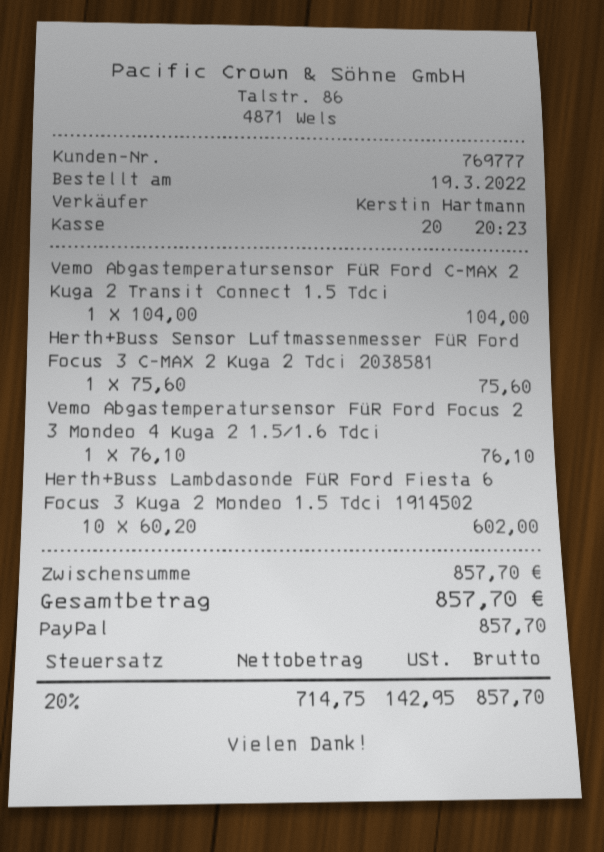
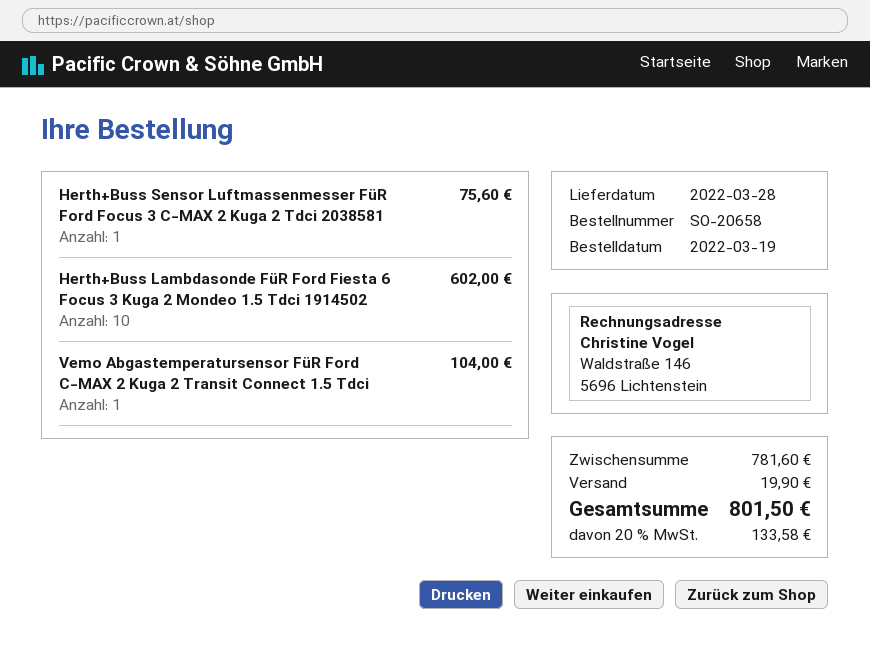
Vemo Abgastemperatursensor FüR Ford Focus 2 3 Mondeo 4 Kuga 2 1.5/1.6 Tdci: 1 for 76.10 -> none
subtotal: 857.70 -> 781.60
shipping: none -> 19.90
tax: 20% = 142.95 -> 20% = 133.58
total: 857.70 -> 801.50

